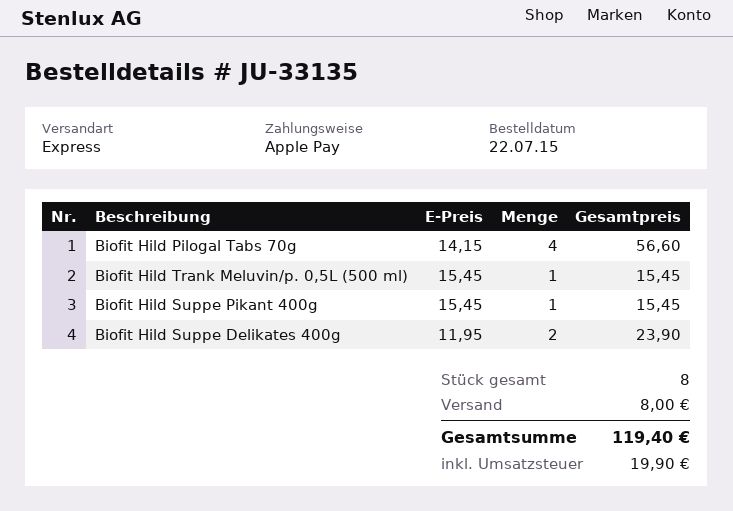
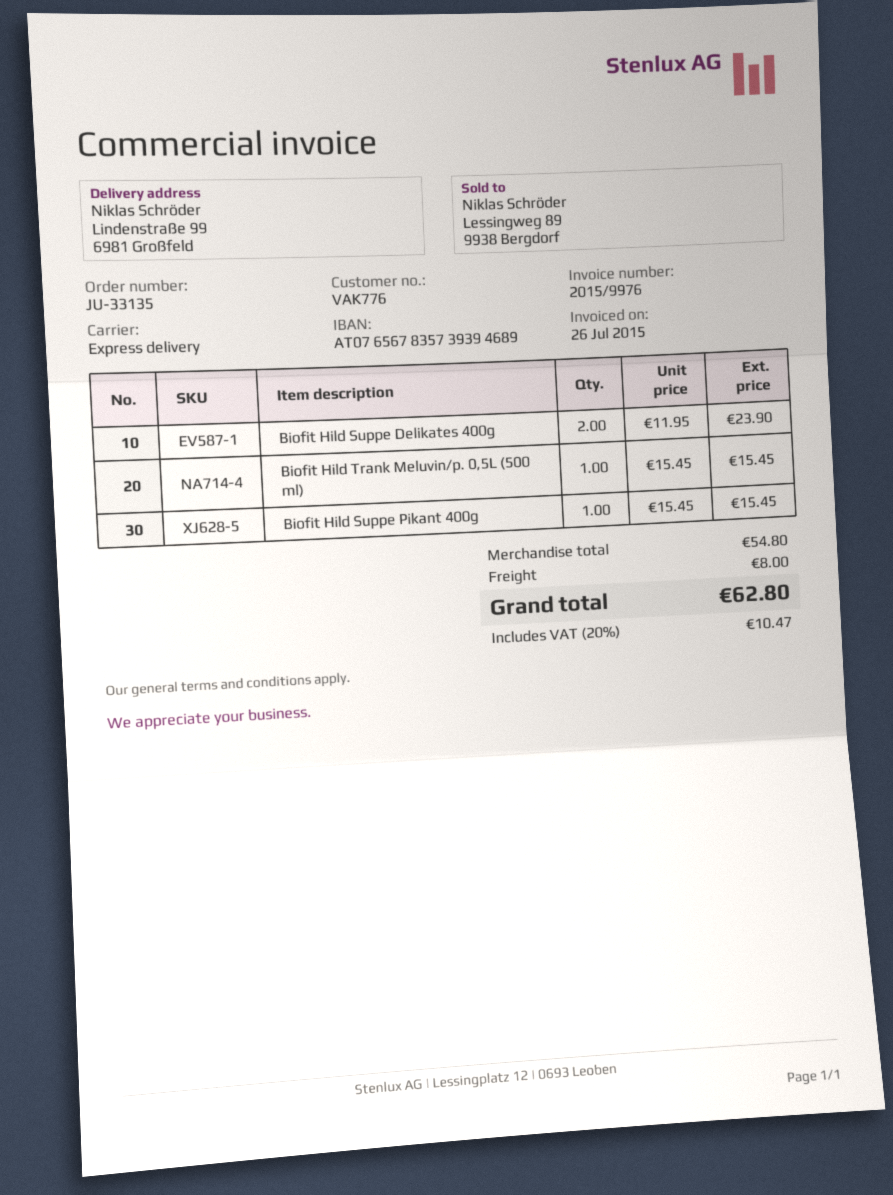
Biofit Hild Pilogal Tabs 70g: 4 x 14.15 = 56.60 -> none
tax: 19.90 -> 10.47
total: 119.40 -> 62.80

